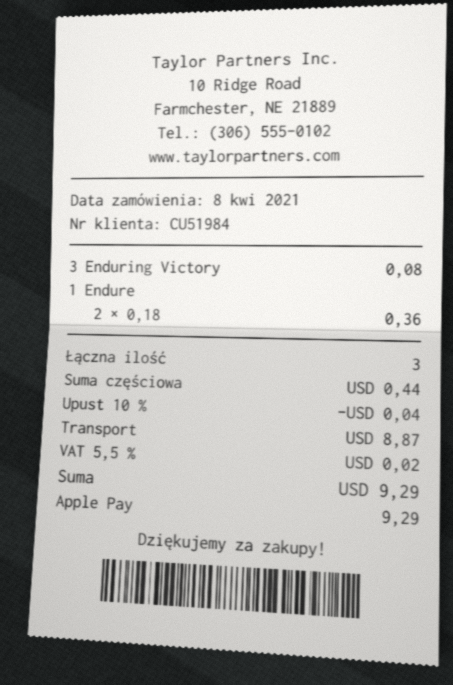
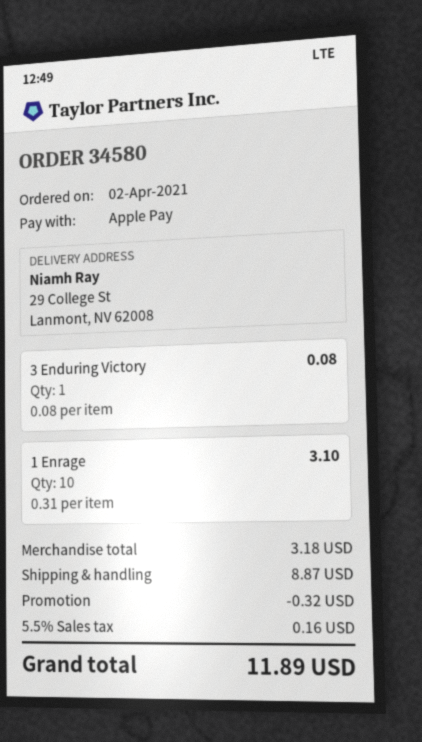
order date: 2021-04-08 -> 2021-04-02
1 Endure: 2 x 0.18 = 0.36 -> none
1 Enrage: none -> 10 x 0.31 = 3.10
subtotal: 0.44 -> 3.18
discount: 0.04 -> 0.32
tax: 5.5% = 0.02 -> 5.5% = 0.16
total: 9.29 -> 11.89

